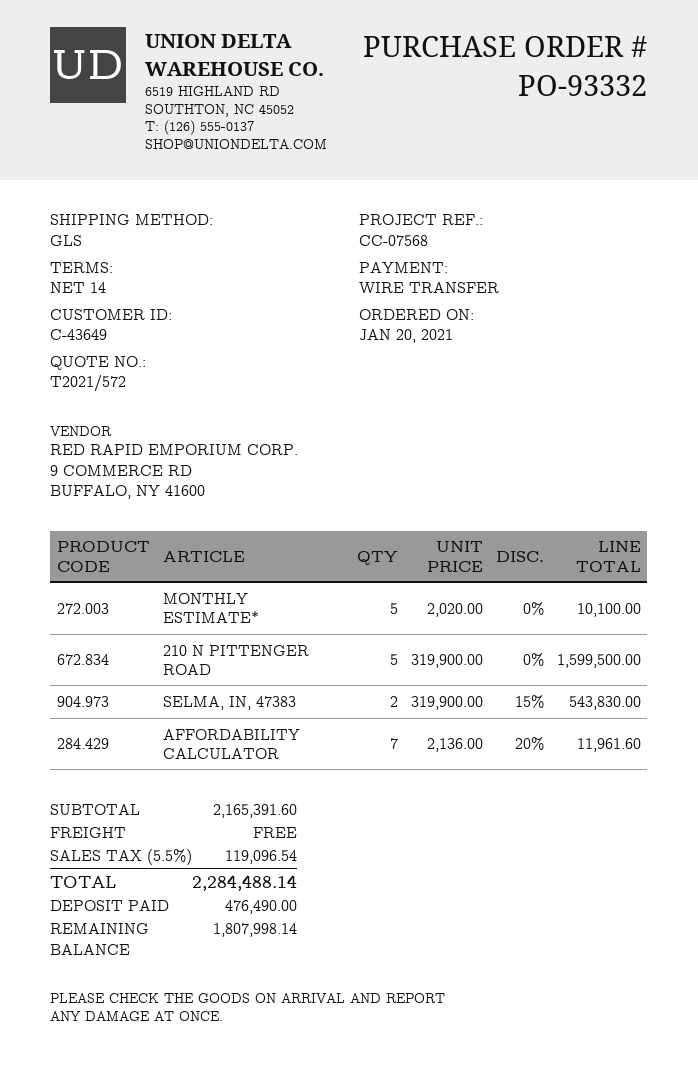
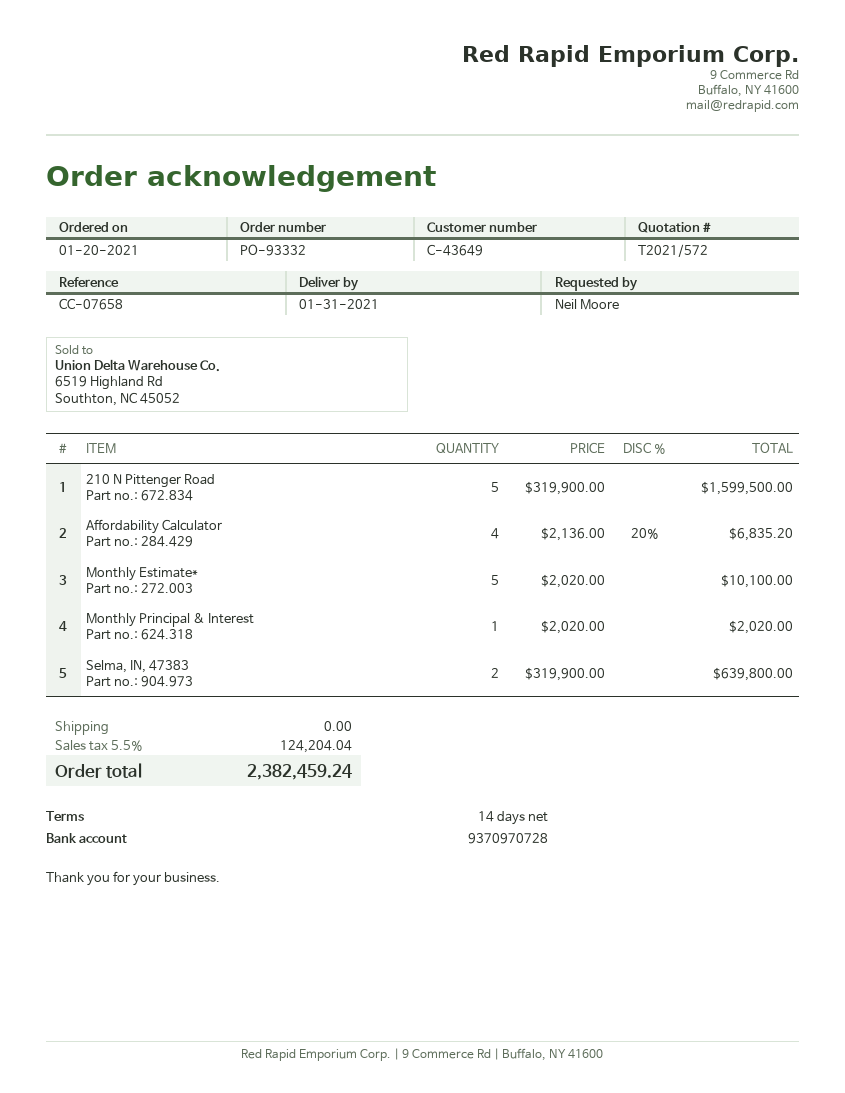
reference: CC-07568 -> CC-07658
SELMA, IN, 47383: 2 x 319900.00 - 15% = 543830.00 -> 2 x 319900.00 = 639800.00
AFFORDABILITY CALCULATOR: 7 x 2136.00 - 20% = 11961.60 -> 4 x 2136.00 - 20% = 6835.20
Monthly Principal & Interest: none -> 1 x 2020.00 = 2020.00
tax: 5.5% = 119096.54 -> 5.5% = 124204.04
total: 2284488.14 -> 2382459.24

